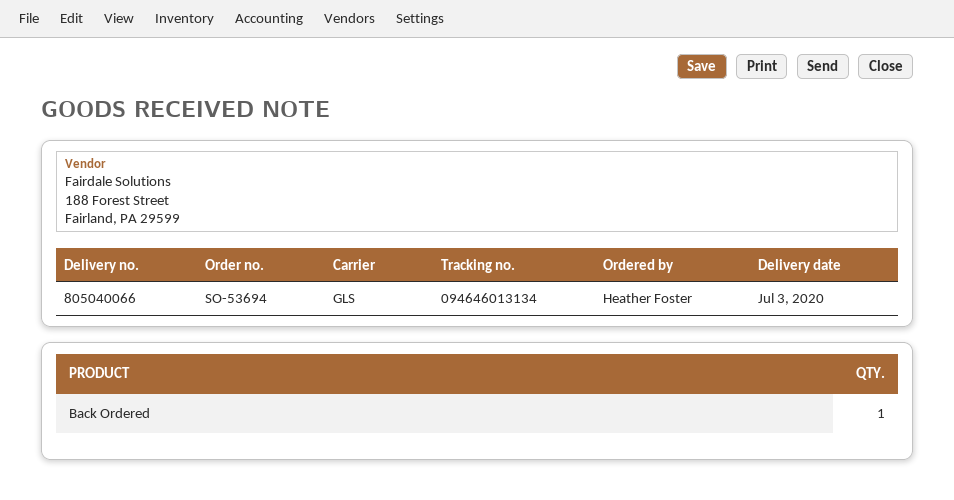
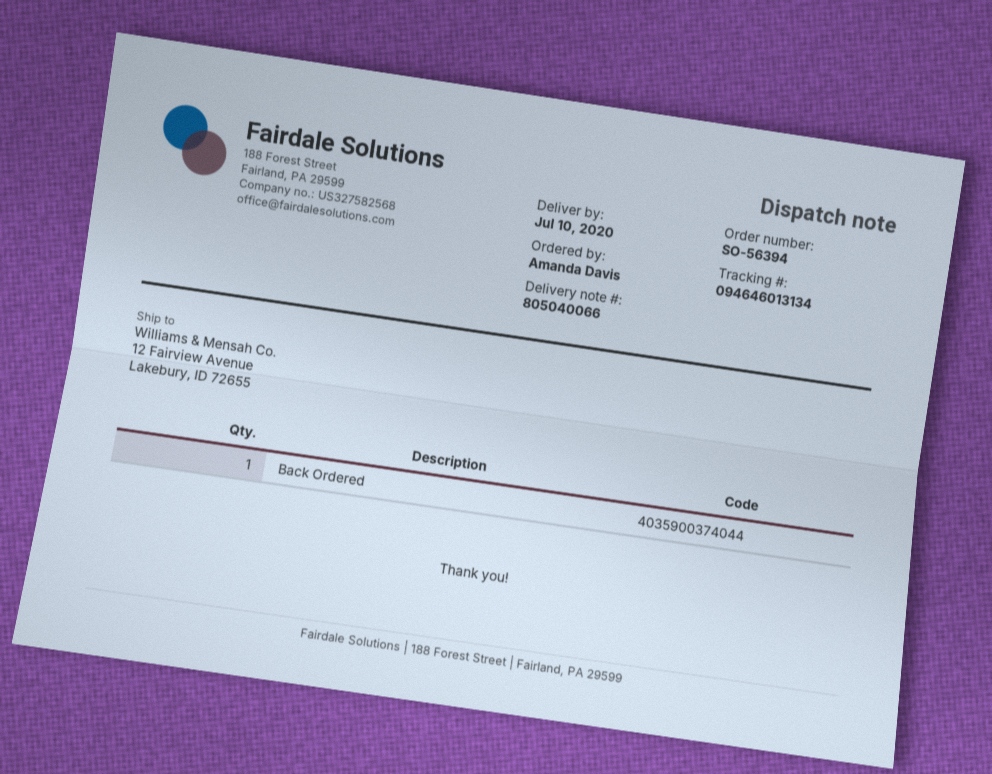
order number: SO-53694 -> SO-56394
delivery date: 2020-07-03 -> 2020-07-10
ordered by: Heather Foster -> Amanda Davis

